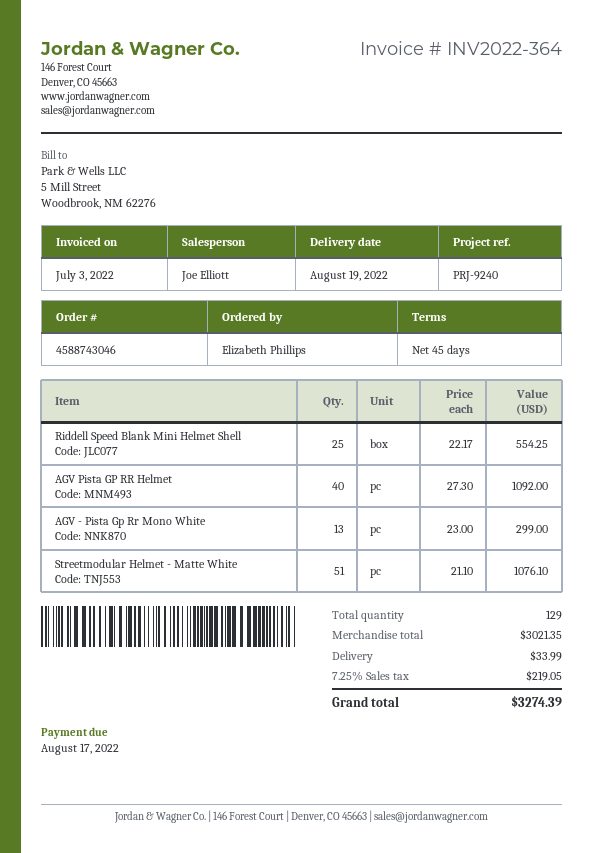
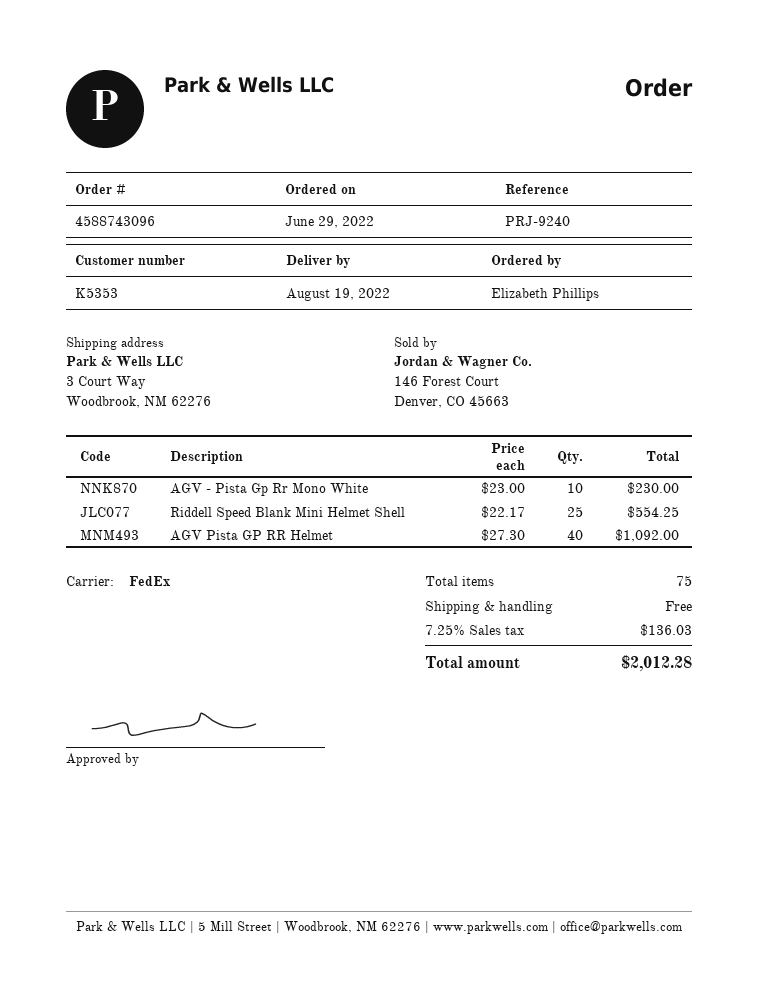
order number: 4588743046 -> 4588743096
AGV - Pista Gp Rr Mono White: 13 x 23.00 = 299.00 -> 10 x 23.00 = 230.00
Streetmodular Helmet - Matte White: 51 x 21.10 = 1076.10 -> none
total quantity: 129 -> 75
shipping: 33.99 -> 0.00
tax: 7.25% = 219.05 -> 7.25% = 136.03
total: 3274.39 -> 2012.28

